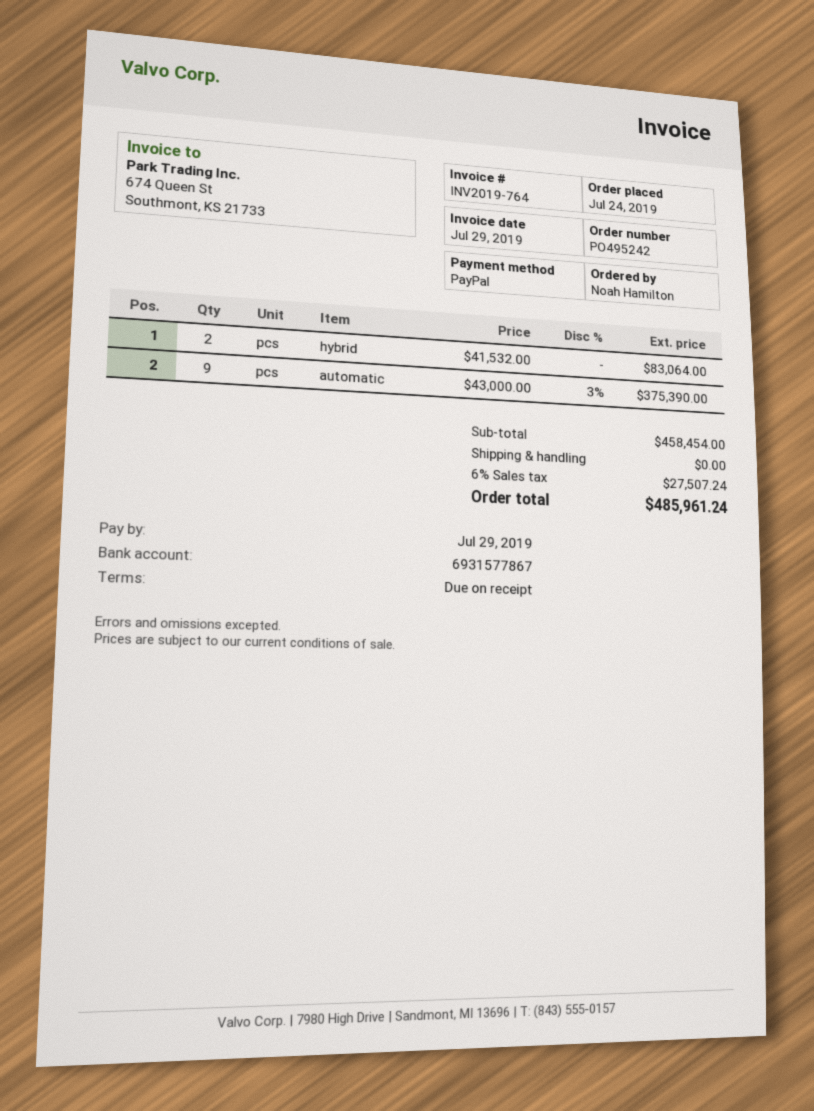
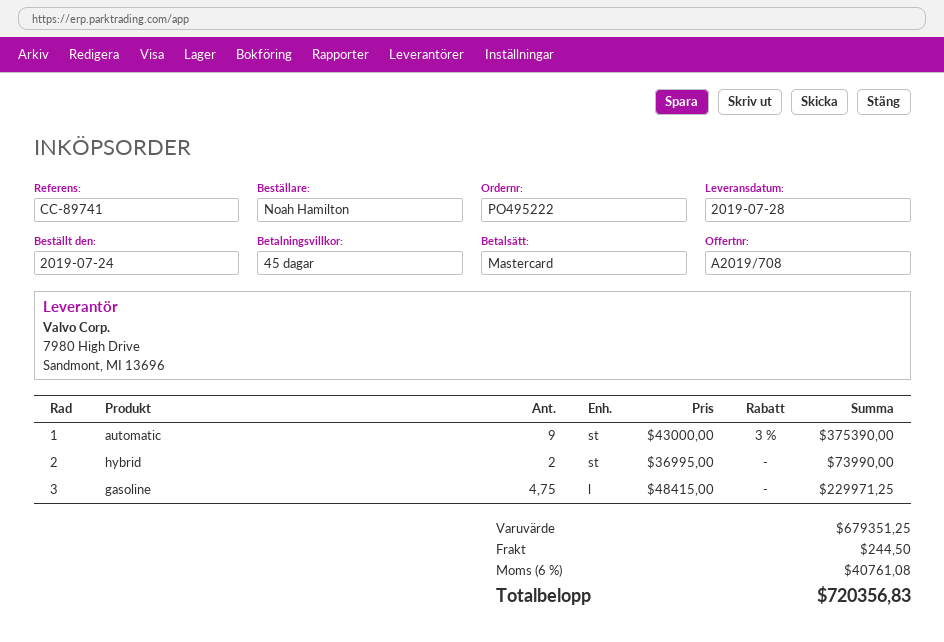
order number: PO495242 -> PO495222
payment terms: on receipt -> 45 days
payment method: PayPal -> Mastercard
hybrid: 2 x 41532.00 = 83064.00 -> 2 x 36995.00 = 73990.00
gasoline: none -> 4.75 x 48415.00 = 229971.25
subtotal: 458454.00 -> 679351.25
shipping: 0.00 -> 244.50
tax: 6% = 27507.24 -> 6% = 40761.08
total: 485961.24 -> 720356.83

